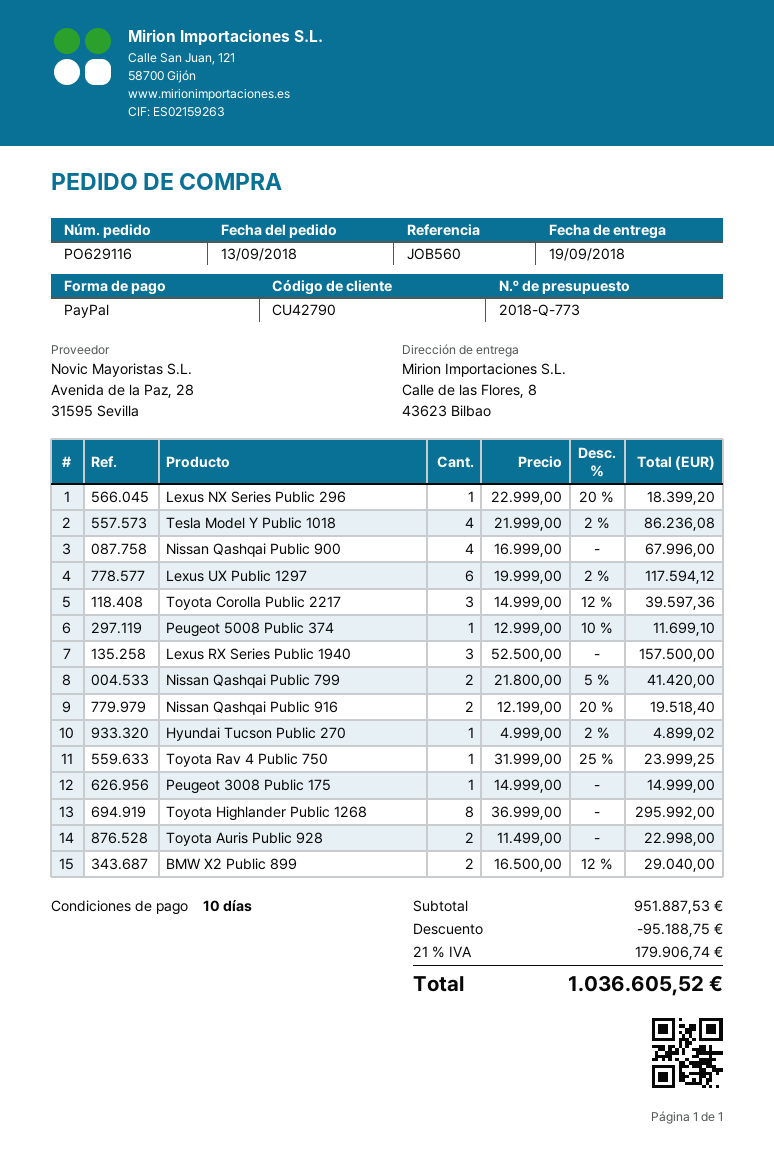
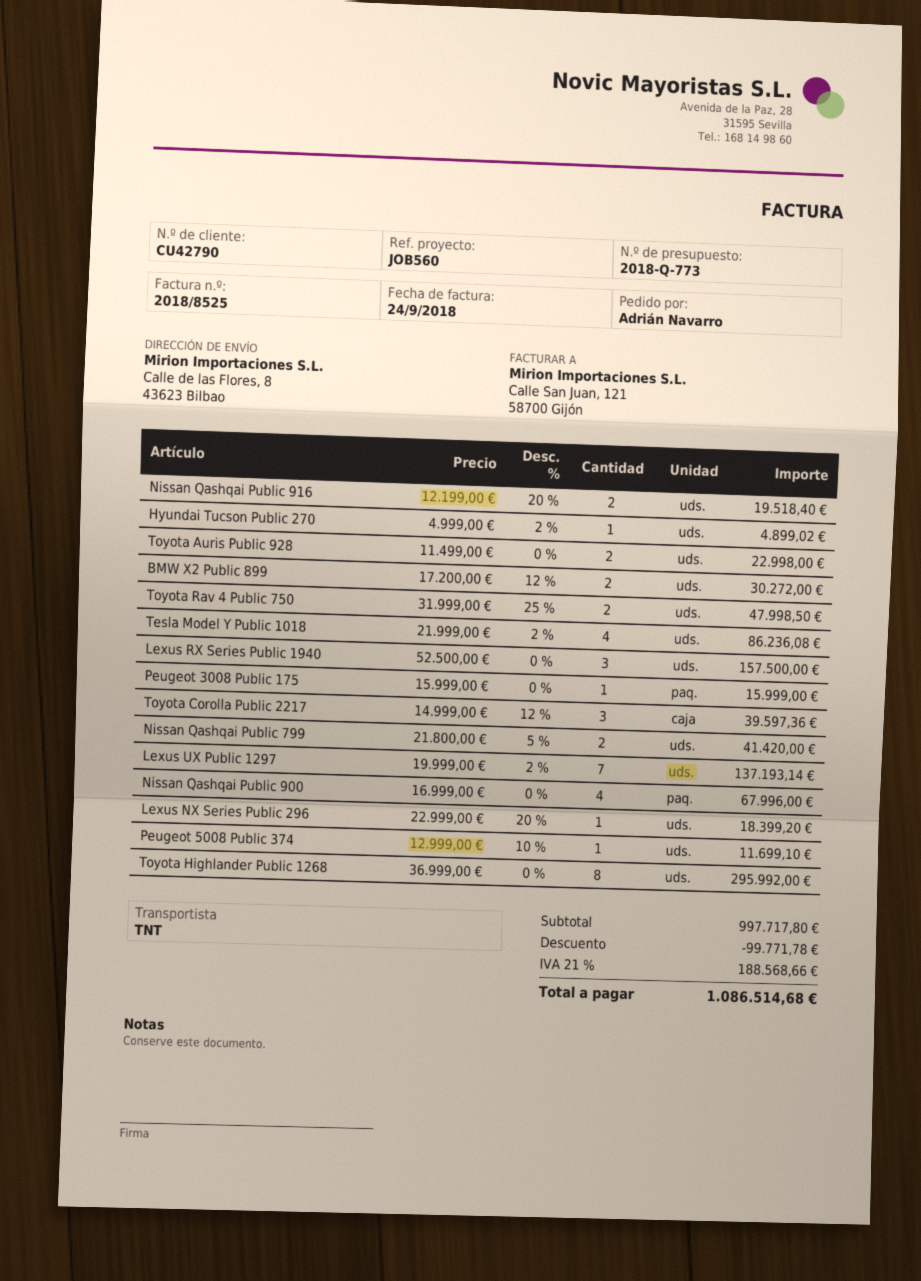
Lexus UX Public 1297: 6 x 19999.00 - 2% = 117594.12 -> 7 x 19999.00 - 2% = 137193.14
Toyota Rav 4 Public 750: 1 x 31999.00 - 25% = 23999.25 -> 2 x 31999.00 - 25% = 47998.50
Peugeot 3008 Public 175: 1 x 14999.00 = 14999.00 -> 1 x 15999.00 = 15999.00
BMW X2 Public 899: 2 x 16500.00 - 12% = 29040.00 -> 2 x 17200.00 - 12% = 30272.00
subtotal: 951887.53 -> 997717.80
discount: 95188.75 -> 99771.78
tax: 21% = 179906.74 -> 21% = 188568.66
total: 1036605.52 -> 1086514.68

